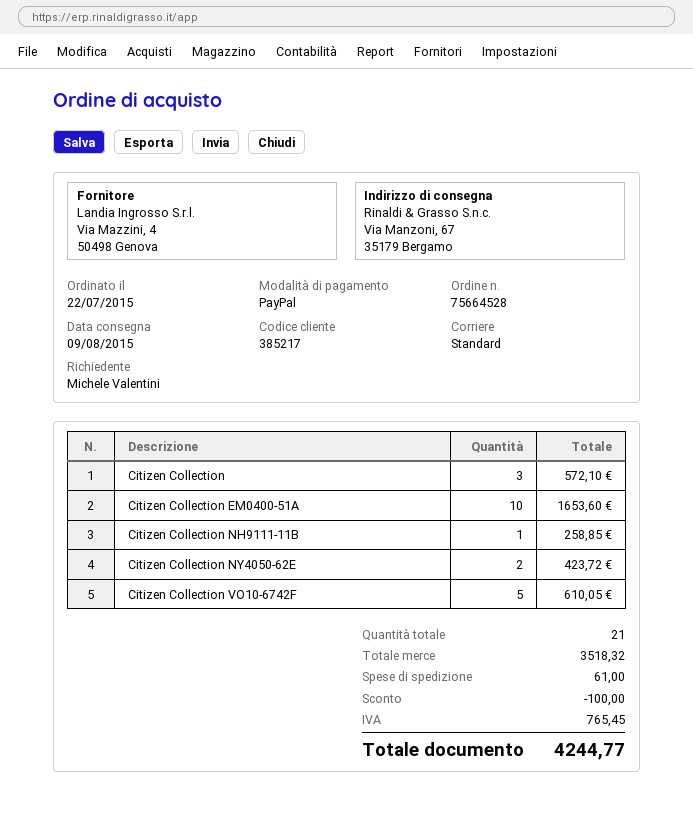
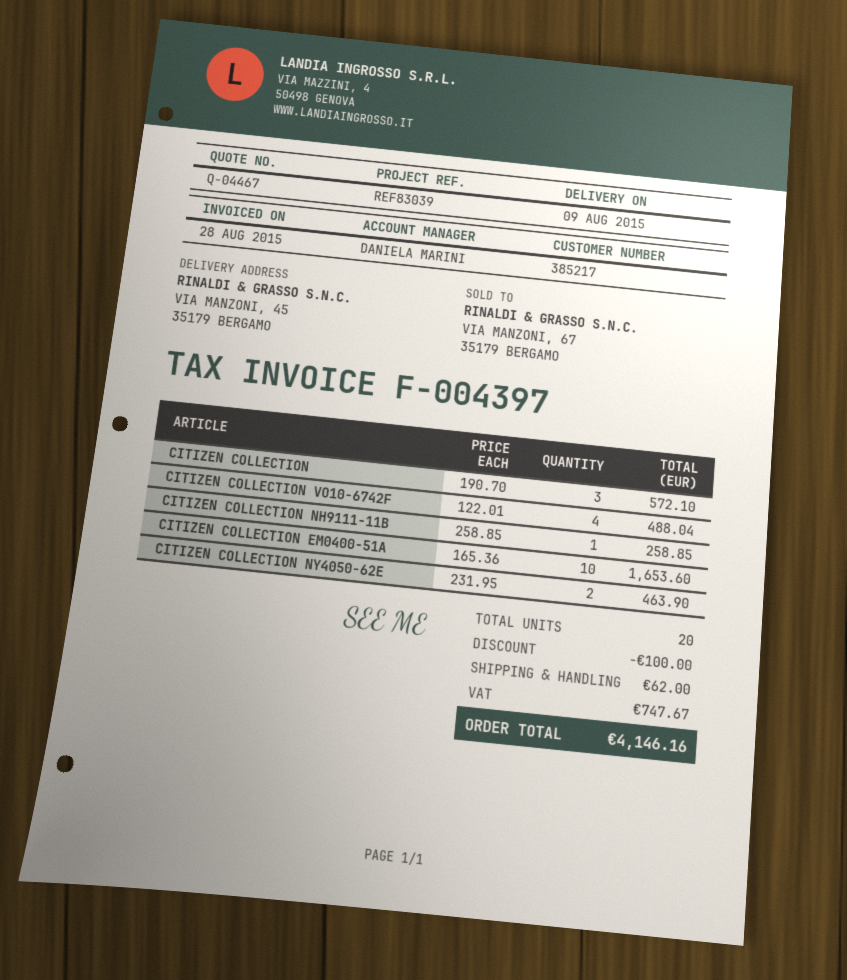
ship to: Via Manzoni, 67, 35179 Bergamo -> VIA MANZONI, 45, 35179 BERGAMO
Citizen Collection NY4050-62E: 2 for 423.72 -> 2 for 463.90
Citizen Collection VO10-6742F: 5 for 610.05 -> 4 for 488.04
total quantity: 21 -> 20
shipping: 61.00 -> 62.00
tax: 765.45 -> 747.67
total: 4244.77 -> 4146.16

